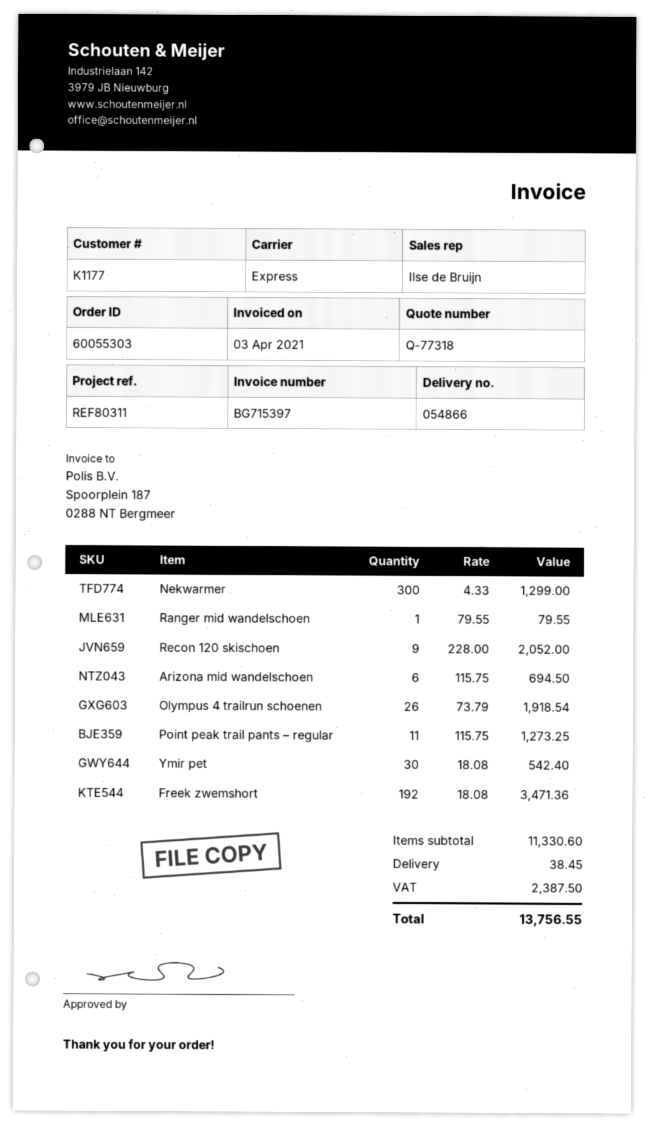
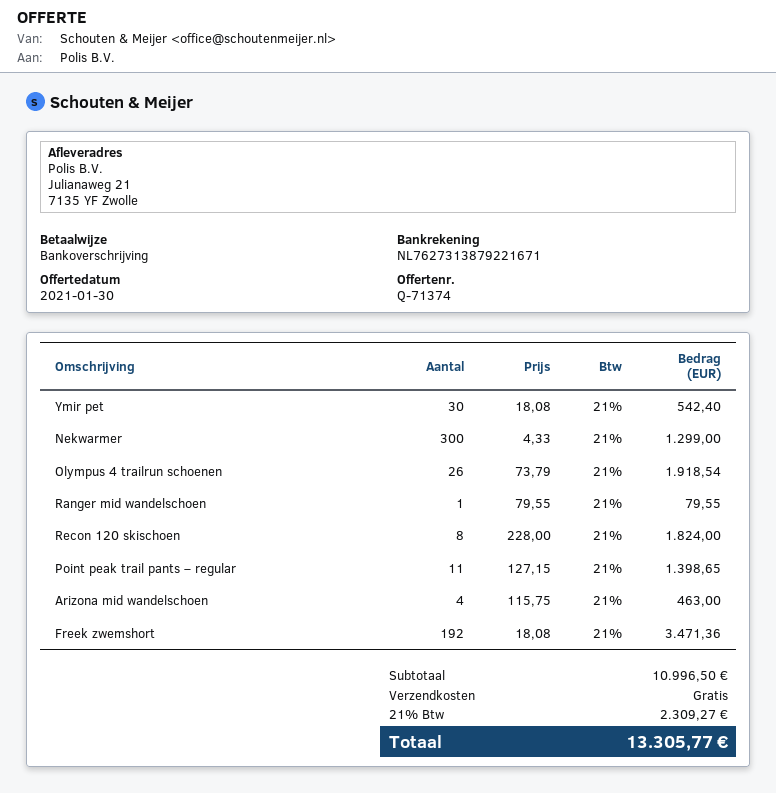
quote number: Q-77318 -> Q-71374
Recon 120 skischoen: 9 x 228.00 = 2052.00 -> 8 x 228.00 = 1824.00
Arizona mid wandelschoen: 6 x 115.75 = 694.50 -> 4 x 115.75 = 463.00
Point peak trail pants – regular: 11 x 115.75 = 1273.25 -> 11 x 127.15 = 1398.65
subtotal: 11330.60 -> 10996.50
shipping: 38.45 -> 0.00
tax: 2387.50 -> 2309.27
total: 13756.55 -> 13305.77

